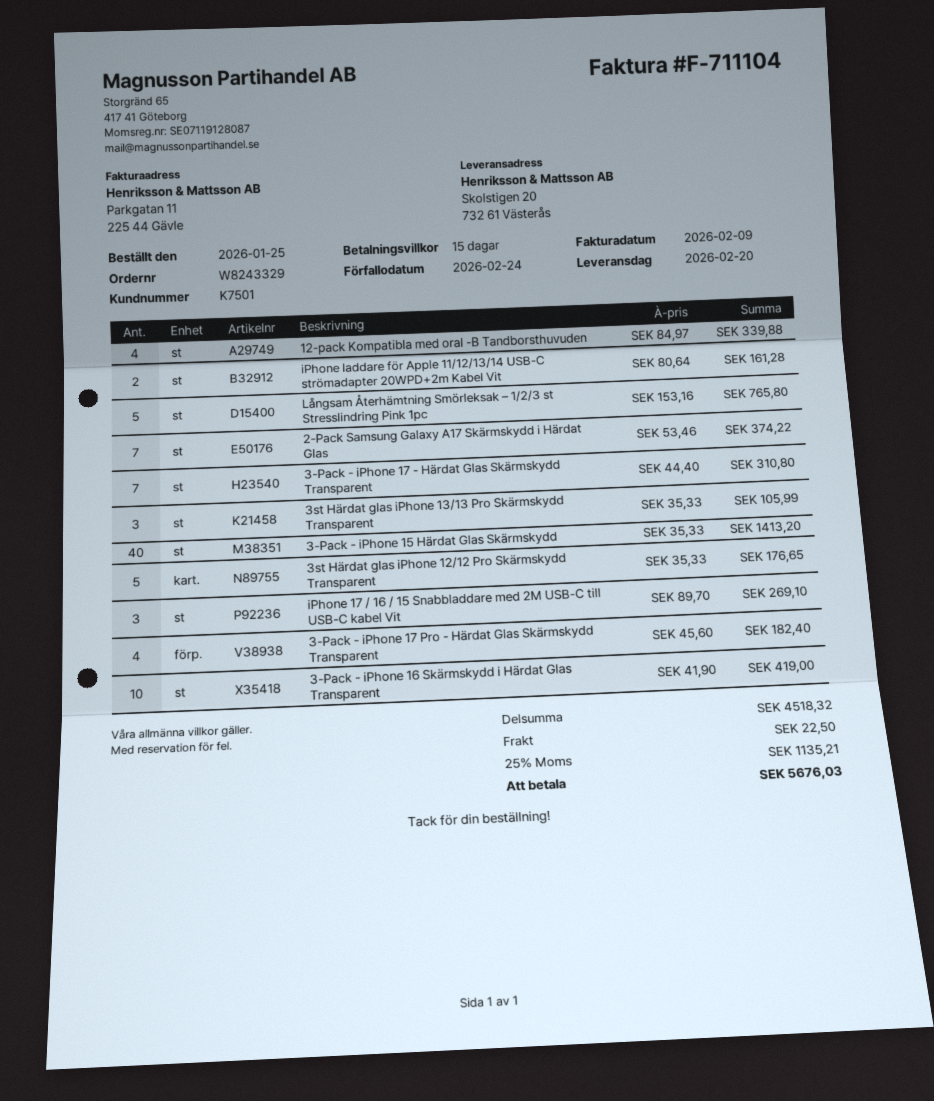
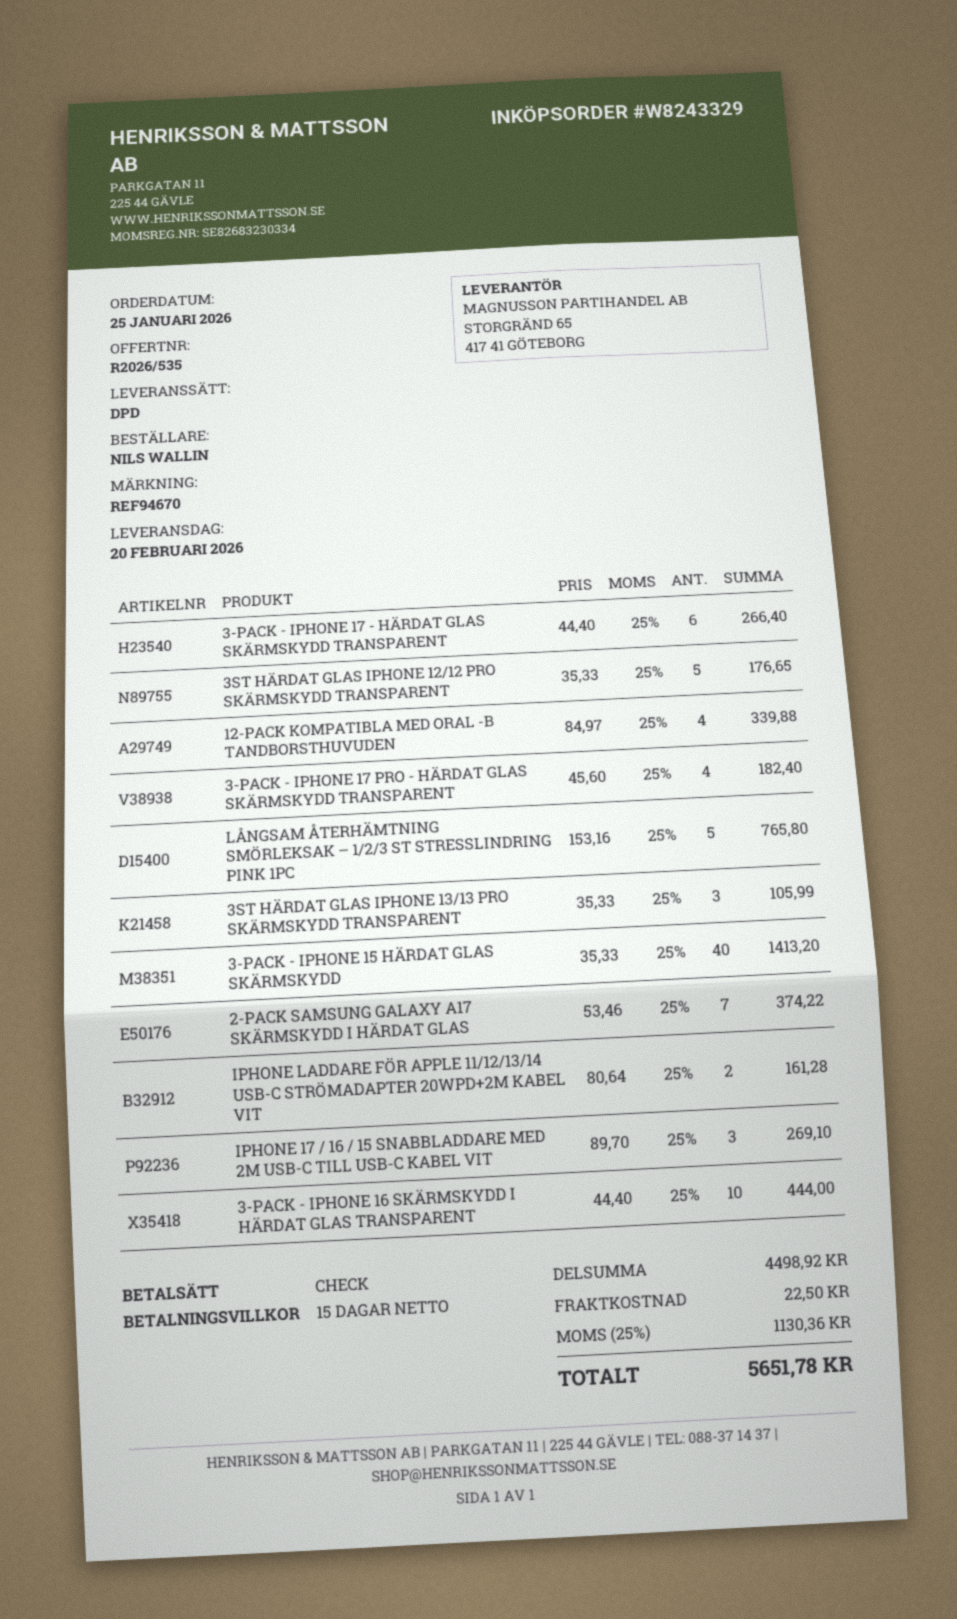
3-Pack - iPhone 17 - Härdat Glas Skärmskydd Transparent: 7 x 44.40 = 310.80 -> 6 x 44.40 = 266.40
3-Pack - iPhone 16 Skärmskydd i Härdat Glas Transparent: 10 x 41.90 = 419.00 -> 10 x 44.40 = 444.00
subtotal: 4518.32 -> 4498.92
tax: 25% = 1135.21 -> 25% = 1130.36
total: 5676.03 -> 5651.78

